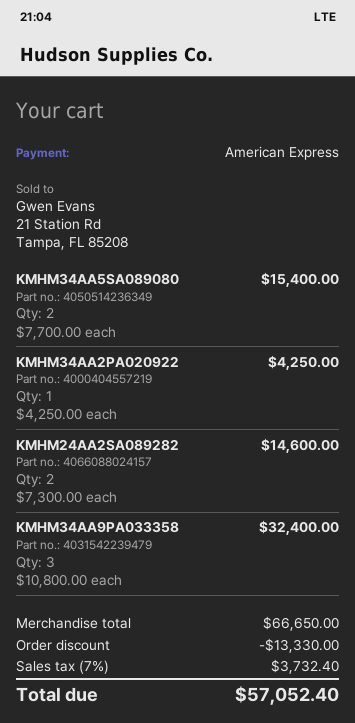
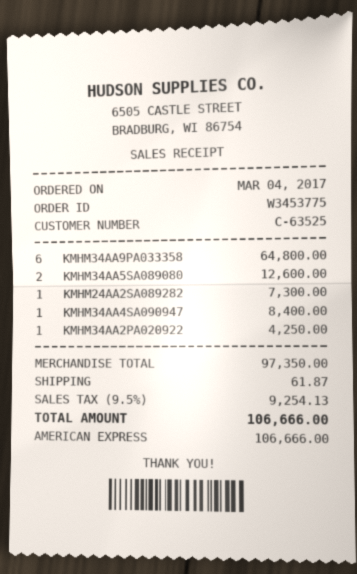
KMHM34AA5SA089080: 2 for 15400.00 -> 2 for 12600.00
KMHM24AA2SA089282: 2 for 14600.00 -> 1 for 7300.00
KMHM34AA9PA033358: 3 for 32400.00 -> 6 for 64800.00
KMHM34AA4SA090947: none -> 1 for 8400.00
subtotal: 66650.00 -> 97350.00
discount: 13330.00 -> none
shipping: none -> 61.87
tax: 7% = 3732.40 -> 9.5% = 9254.13
total: 57052.40 -> 106666.00

